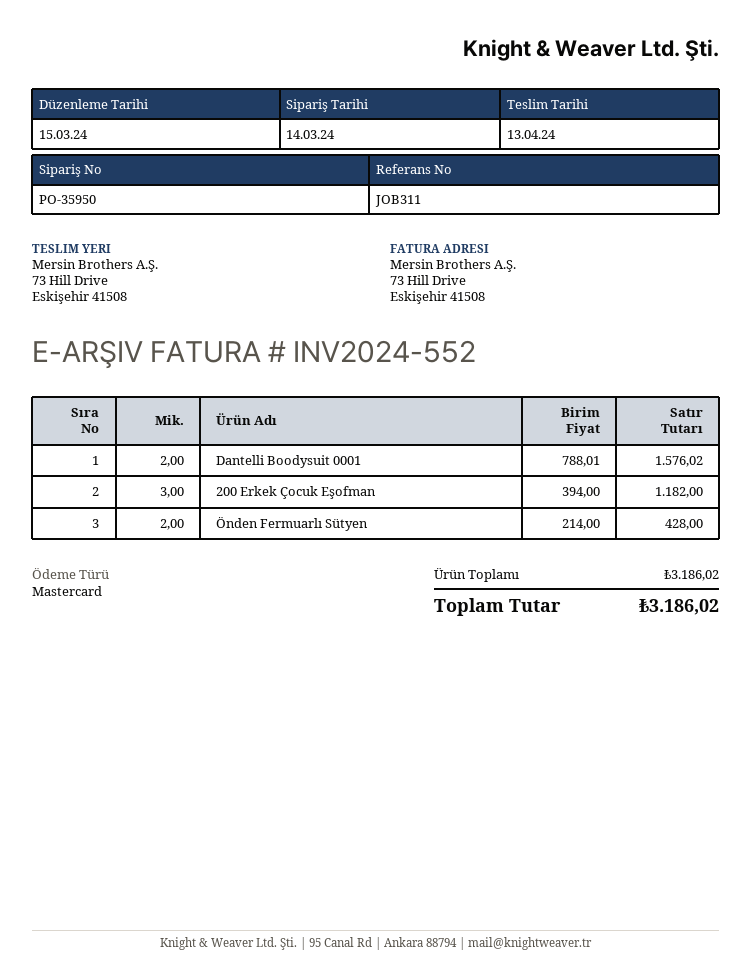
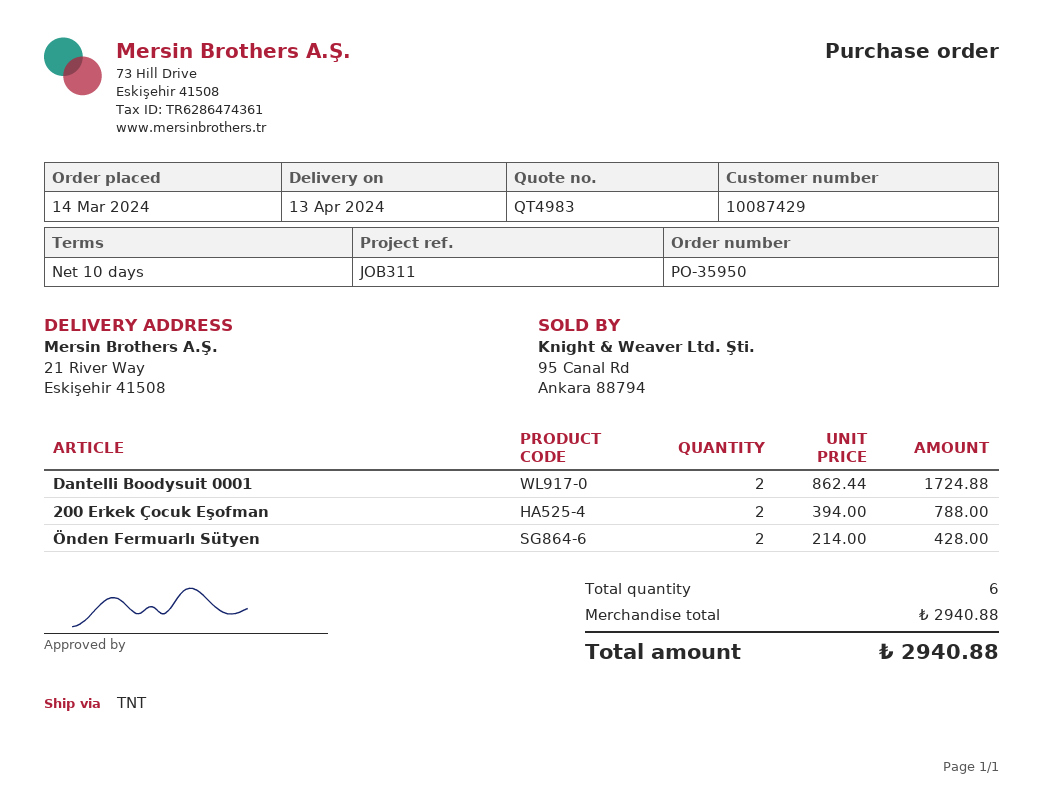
ship to: 73 Hill Drive, Eskişehir 41508 -> 21 River Way, Eskişehir 41508
Dantelli Boodysuit 0001: 2 x 788.01 = 1576.02 -> 2 x 862.44 = 1724.88
200 Erkek Çocuk Eşofman: 3 x 394.00 = 1182.00 -> 2 x 394.00 = 788.00
subtotal: 3186.02 -> 2940.88
total: 3186.02 -> 2940.88

